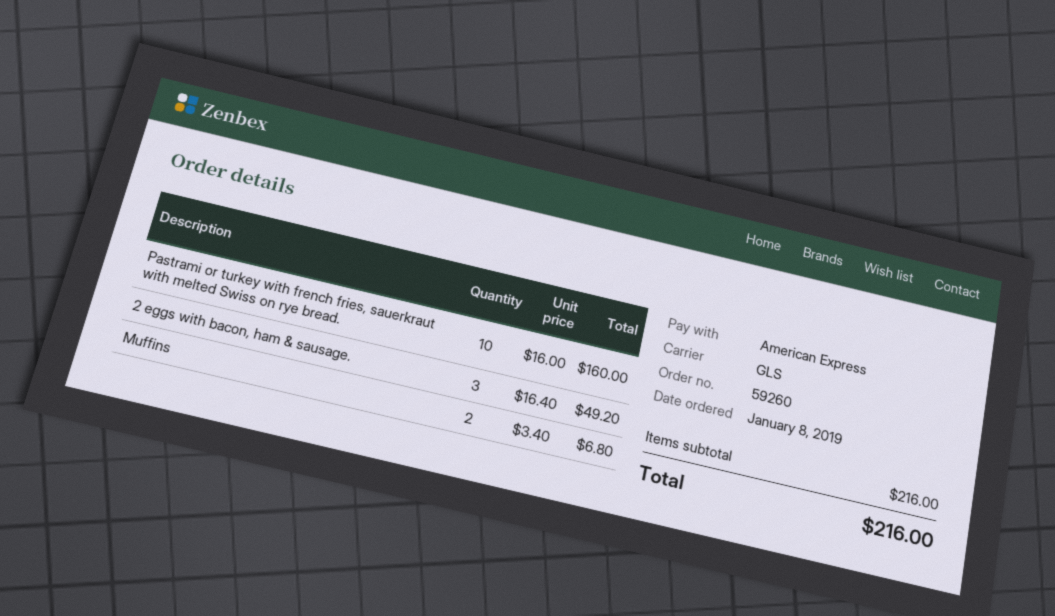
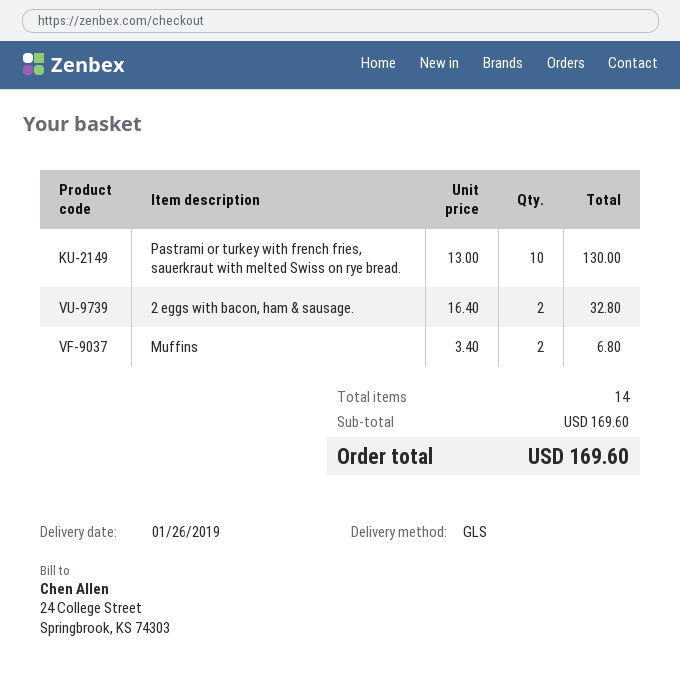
Pastrami or turkey with french fries, sauerkraut with melted Swiss on rye bread.: 10 x 16.00 = 160.00 -> 10 x 13.00 = 130.00
2 eggs with bacon, ham & sausage.: 3 x 16.40 = 49.20 -> 2 x 16.40 = 32.80
subtotal: 216.00 -> 169.60
total: 216.00 -> 169.60

